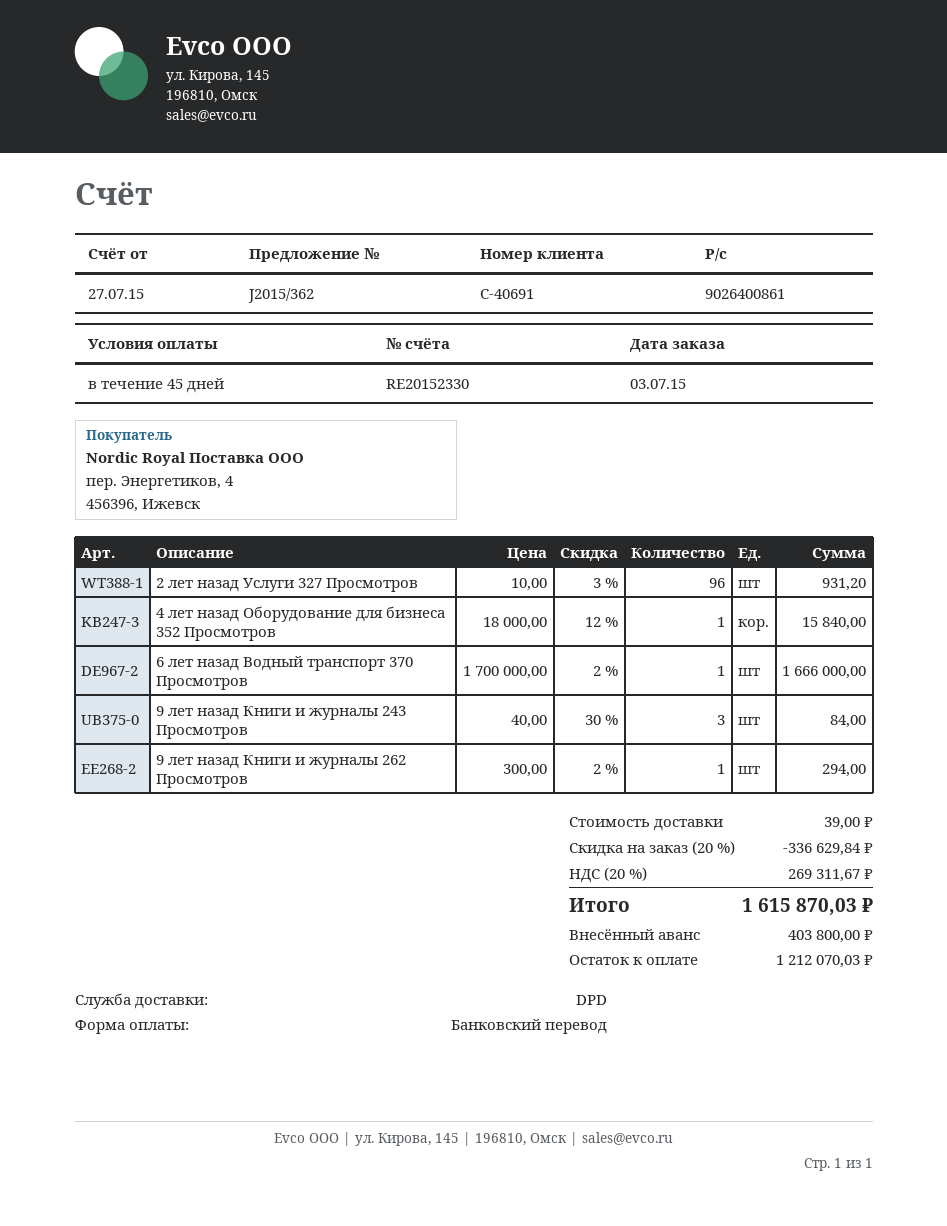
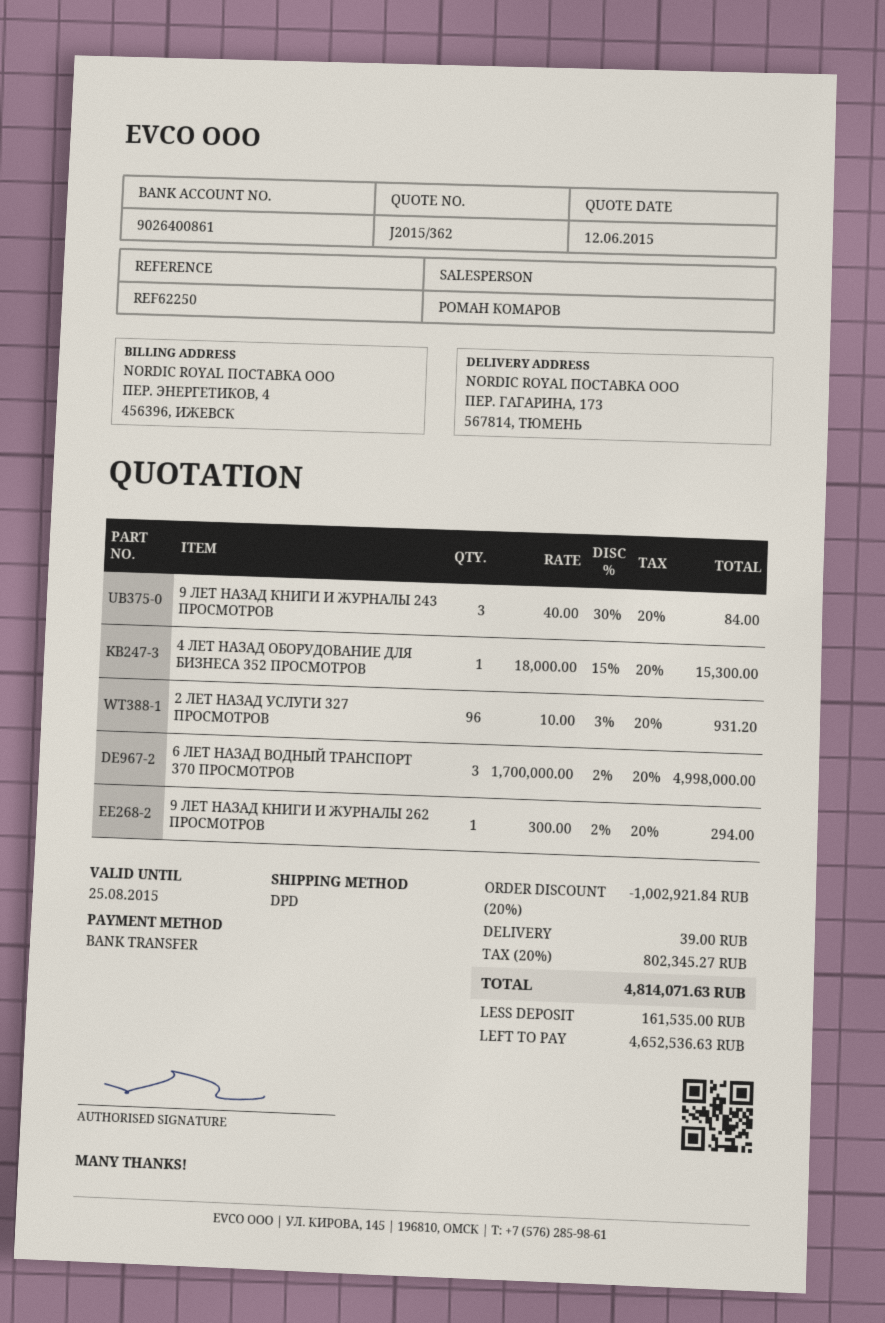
4 лет назад Оборудование для бизнеса 352 Просмотров: 1 x 18000.00 - 12% = 15840.00 -> 1 x 18000.00 - 15% = 15300.00
6 лет назад Водный транспорт 370 Просмотров: 1 x 1700000.00 - 2% = 1666000.00 -> 3 x 1700000.00 - 2% = 4998000.00
discount: 20% = 336629.84 -> 20% = 1002921.84
tax: 20% = 269311.67 -> 20% = 802345.27
total: 1615870.03 -> 4814071.63
deposit: 403800.00 -> 161535.00
balance: 1212070.03 -> 4652536.63

